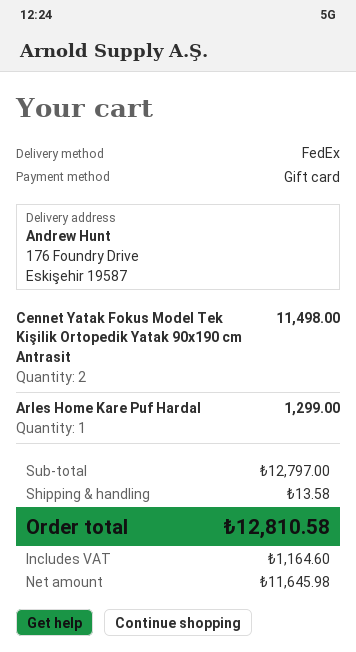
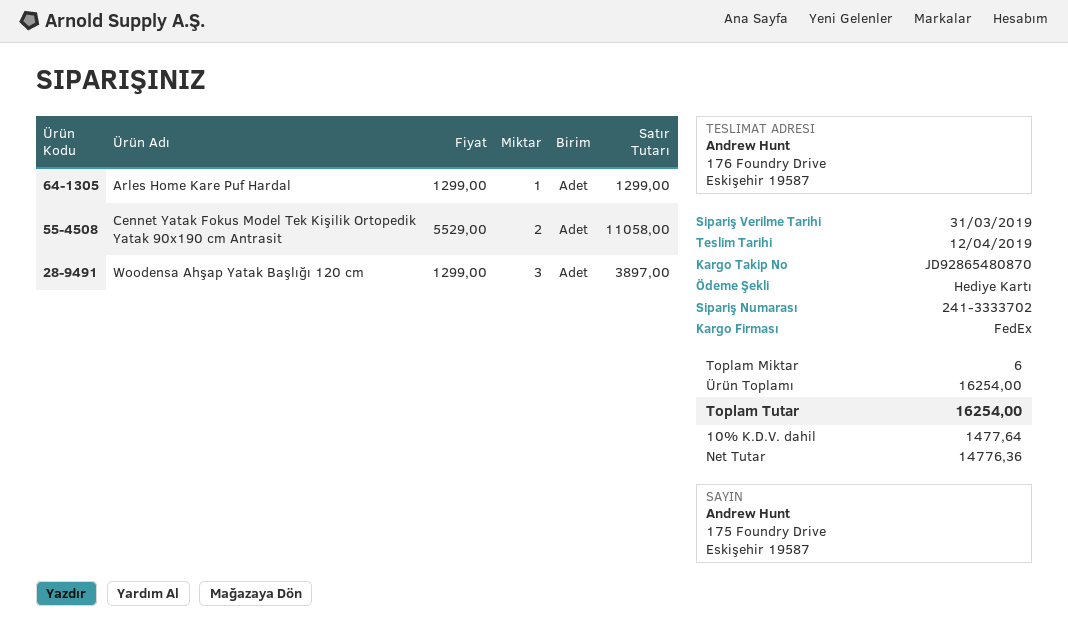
Cennet Yatak Fokus Model Tek Kişilik Ortopedik Yatak 90x190 cm Antrasit: 2 for 11498.00 -> 2 for 11058.00
Woodensa Ahşap Yatak Başlığı 120 cm: none -> 3 for 3897.00
subtotal: 12797.00 -> 16254.00
shipping: 13.58 -> none
net: 11645.98 -> 14776.36
tax: 1164.60 -> 1477.64
total: 12810.58 -> 16254.00

